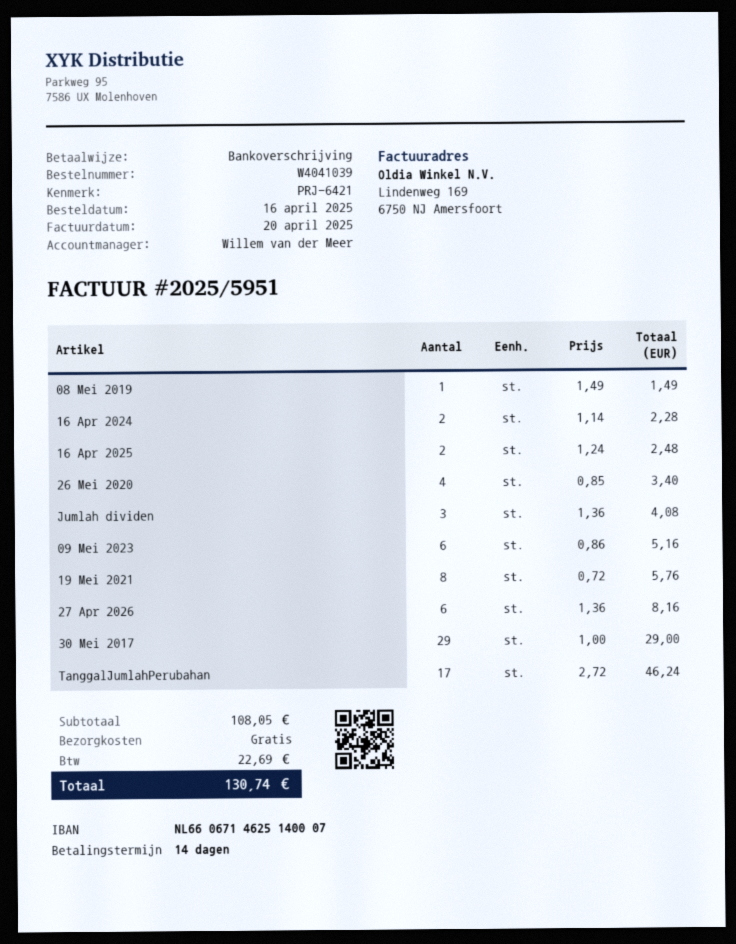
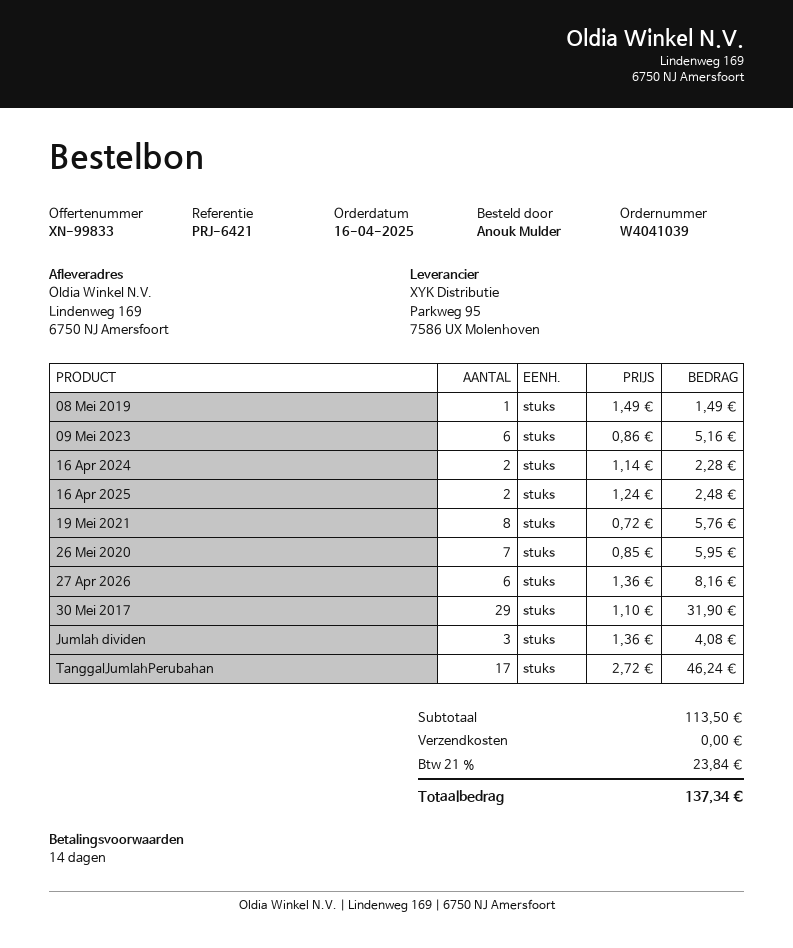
26 Mei 2020: 4 x 0.85 = 3.40 -> 7 x 0.85 = 5.95
30 Mei 2017: 29 x 1.00 = 29.00 -> 29 x 1.10 = 31.90
subtotal: 108.05 -> 113.50
tax: 22.69 -> 23.84
total: 130.74 -> 137.34

